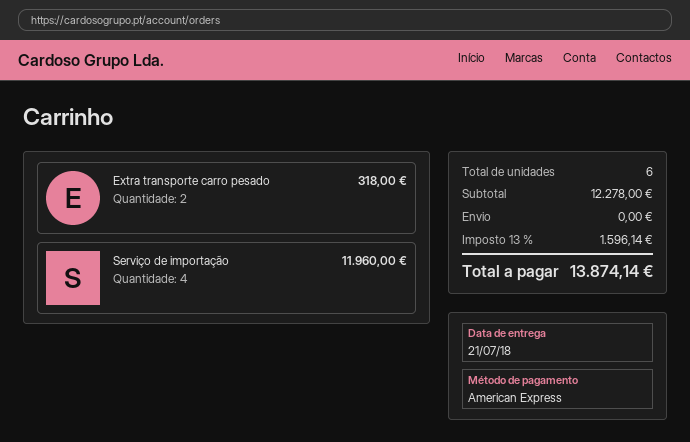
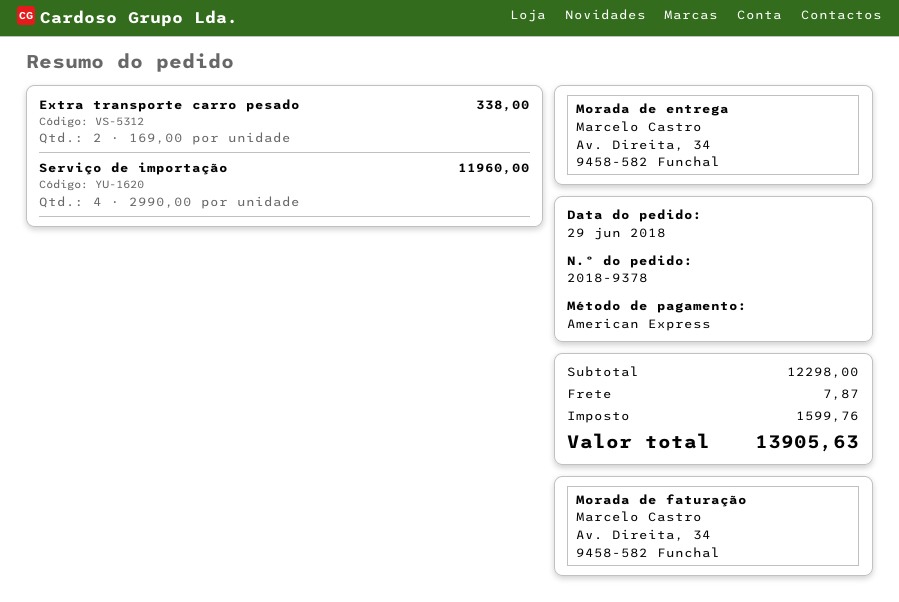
Extra transporte carro pesado: 2 for 318.00 -> 2 for 338.00
subtotal: 12278.00 -> 12298.00
shipping: 0.00 -> 7.87
tax: 1596.14 -> 1599.76
total: 13874.14 -> 13905.63

